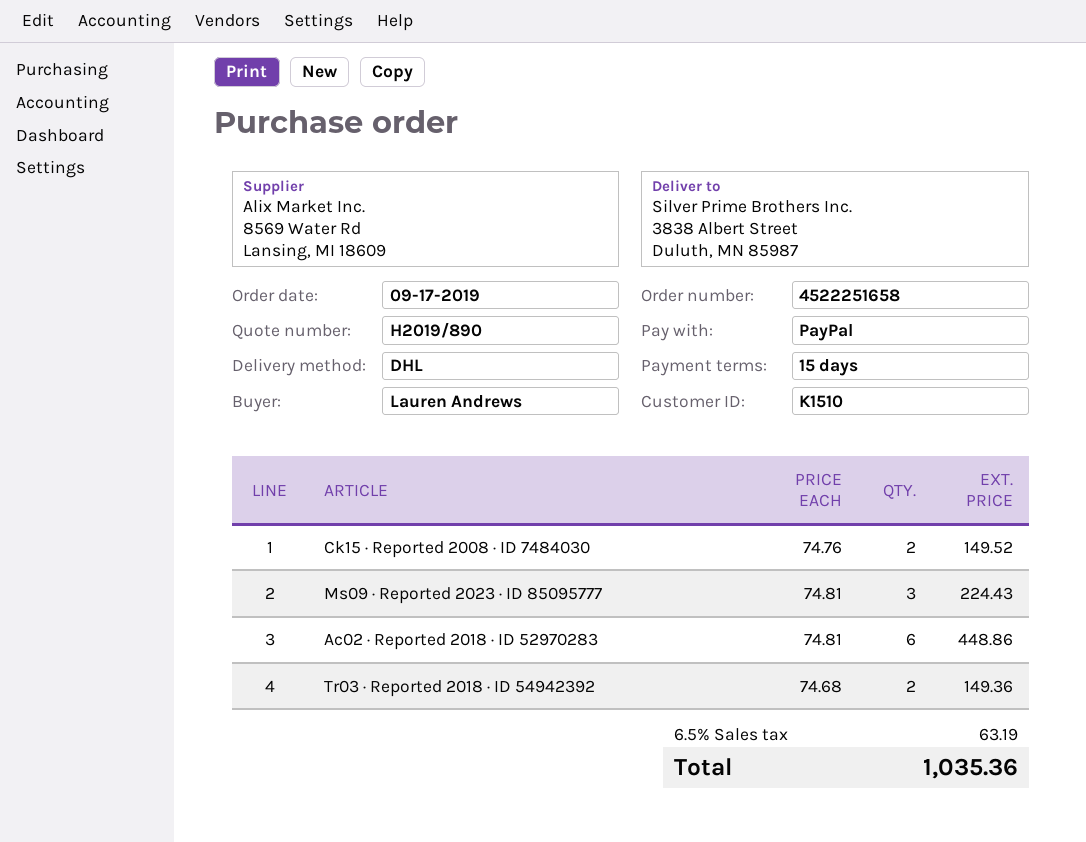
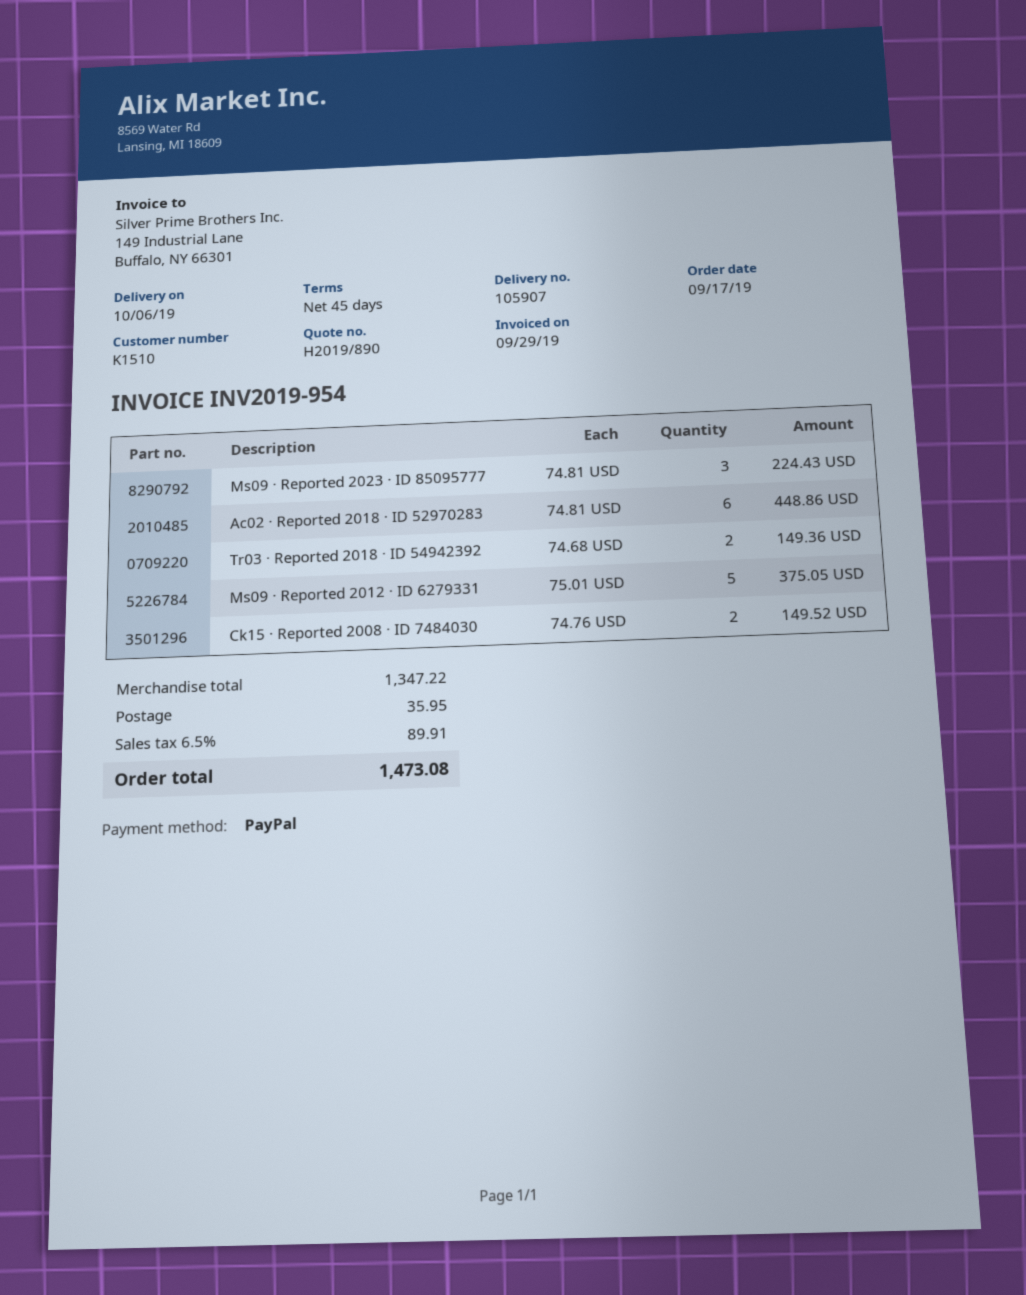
payment terms: 15 days -> 45 days
Ms09 · Reported 2012 · ID 6279331: none -> 5 x 75.01 = 375.05
shipping: none -> 35.95
tax: 6.5% = 63.19 -> 6.5% = 89.91
total: 1035.36 -> 1473.08

